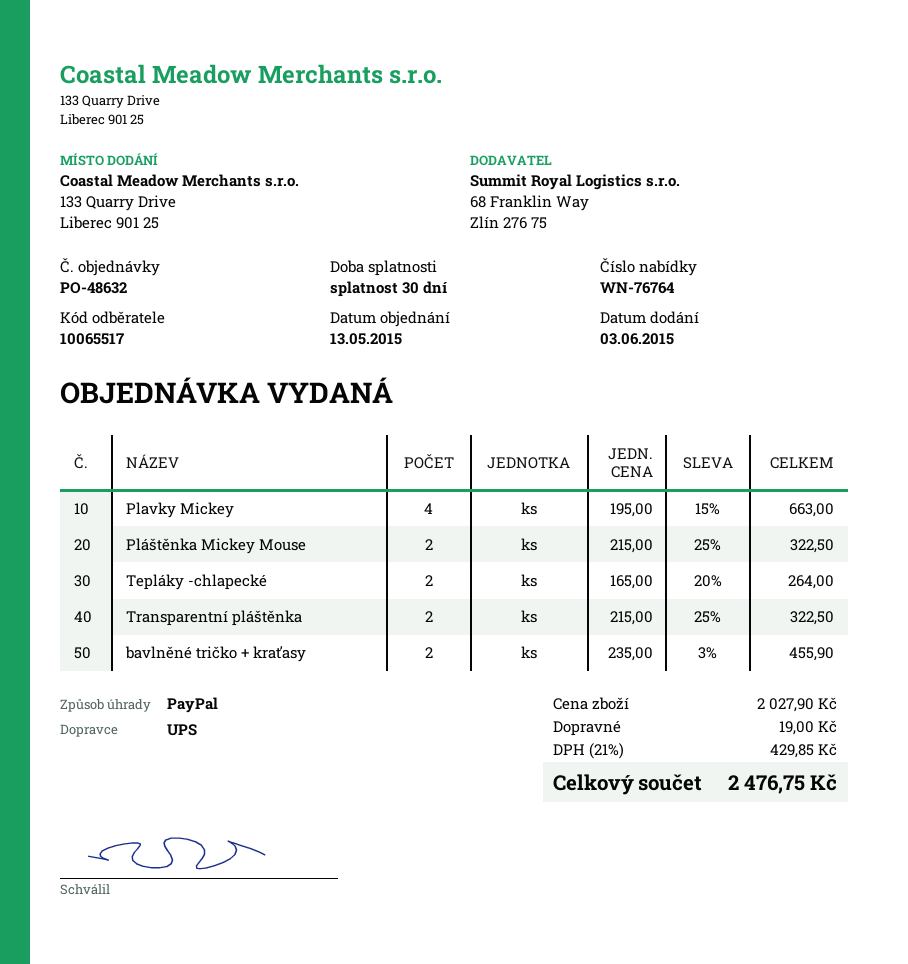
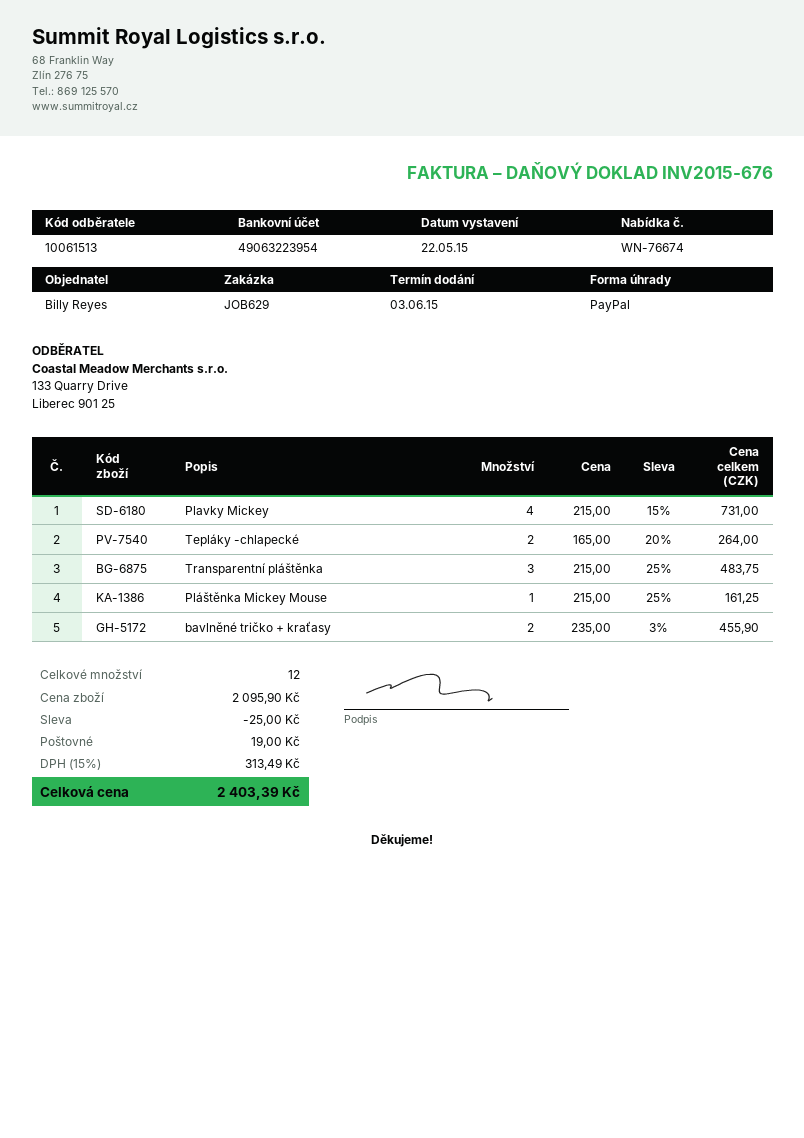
quote number: WN-76764 -> WN-76674
customer number: 10065517 -> 10061513
Plavky Mickey: 4 x 195.00 - 15% = 663.00 -> 4 x 215.00 - 15% = 731.00
Pláštěnka Mickey Mouse: 2 x 215.00 - 25% = 322.50 -> 1 x 215.00 - 25% = 161.25
Transparentní pláštěnka: 2 x 215.00 - 25% = 322.50 -> 3 x 215.00 - 25% = 483.75
subtotal: 2027.90 -> 2095.90
discount: none -> 25.00
tax: 21% = 429.85 -> 15% = 313.49
total: 2476.75 -> 2403.39

